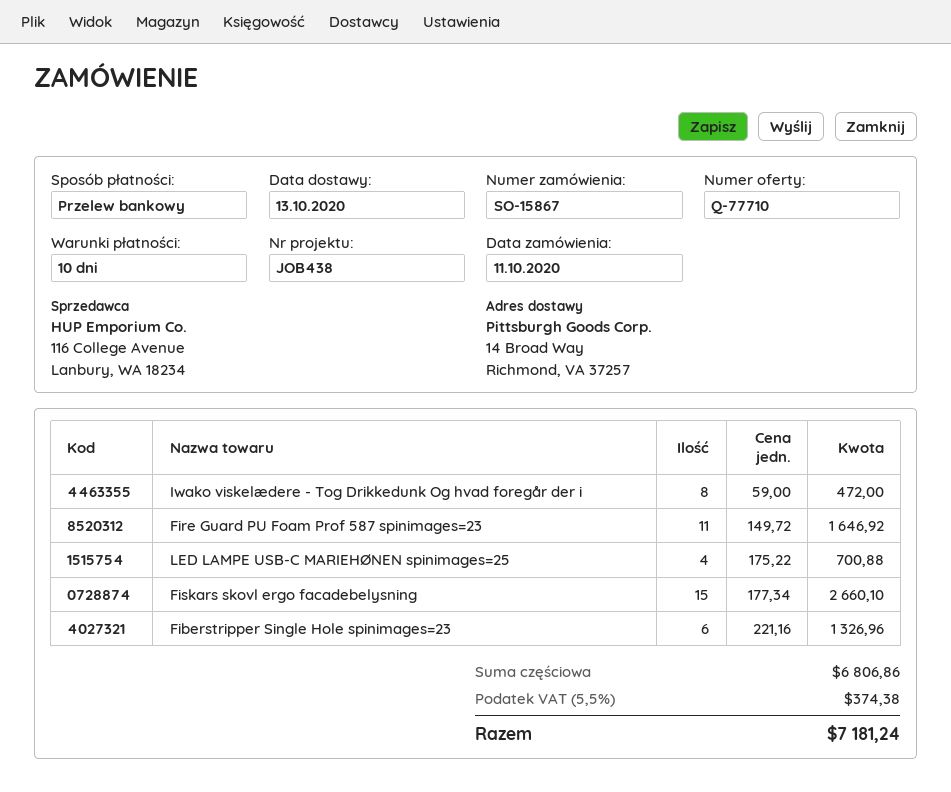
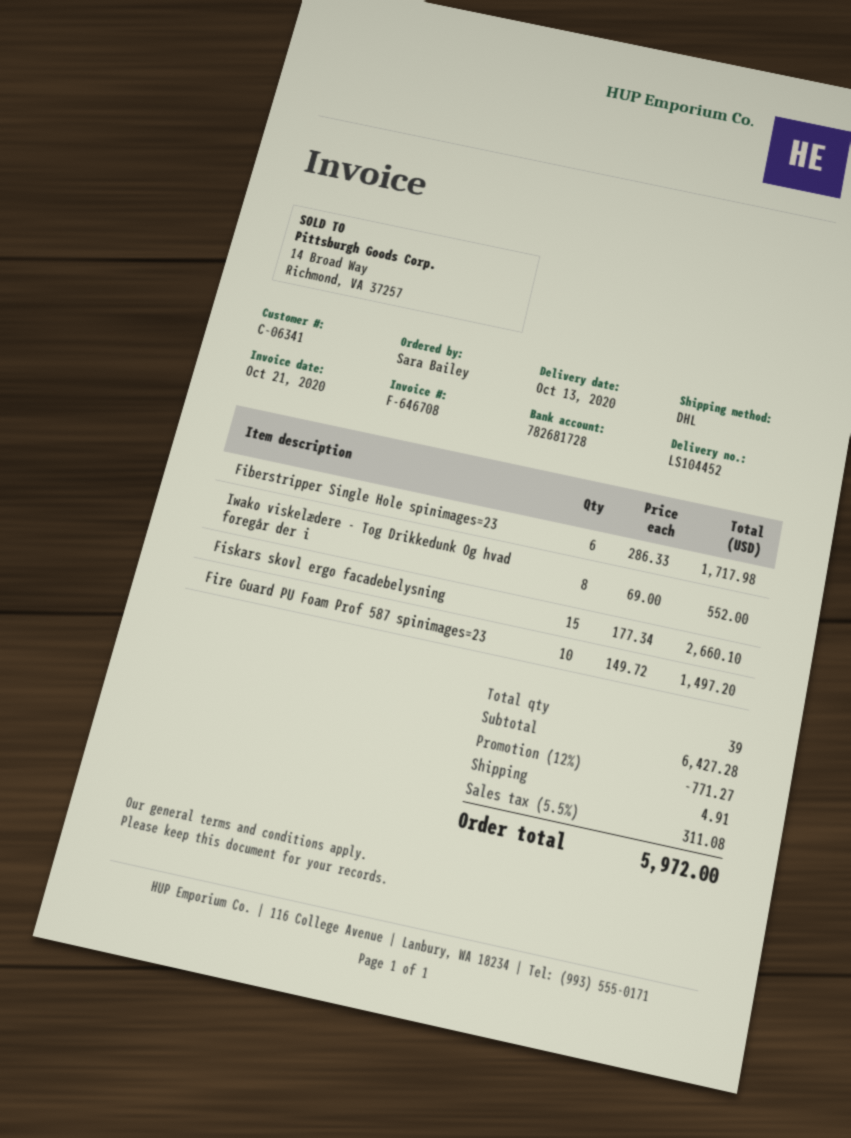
Iwako viskelædere - Tog Drikkedunk Og hvad foregår der i: 8 x 59.00 = 472.00 -> 8 x 69.00 = 552.00
Fire Guard PU Foam Prof 587 spinimages=23: 11 x 149.72 = 1646.92 -> 10 x 149.72 = 1497.20
LED LAMPE USB-C MARIEHØNEN spinimages=25: 4 x 175.22 = 700.88 -> none
Fiberstripper Single Hole spinimages=23: 6 x 221.16 = 1326.96 -> 6 x 286.33 = 1717.98
subtotal: 6806.86 -> 6427.28
discount: none -> 12% = 771.27
shipping: none -> 4.91
tax: 5.5% = 374.38 -> 5.5% = 311.08
total: 7181.24 -> 5972.00

